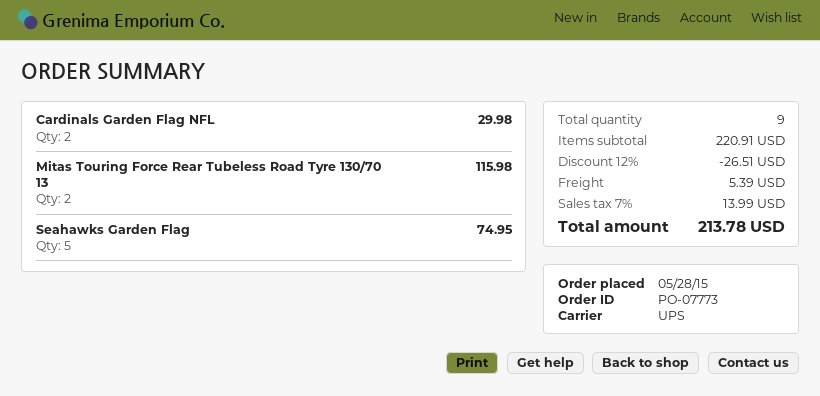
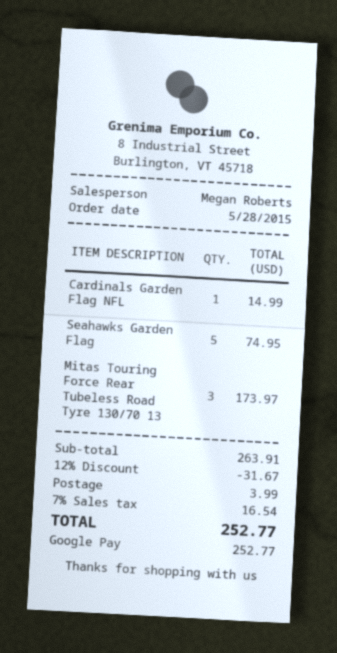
Cardinals Garden Flag NFL: 2 for 29.98 -> 1 for 14.99
Mitas Touring Force Rear Tubeless Road Tyre 130/70 13: 2 for 115.98 -> 3 for 173.97
subtotal: 220.91 -> 263.91
discount: 12% = 26.51 -> 12% = 31.67
shipping: 5.39 -> 3.99
tax: 7% = 13.99 -> 7% = 16.54
total: 213.78 -> 252.77

